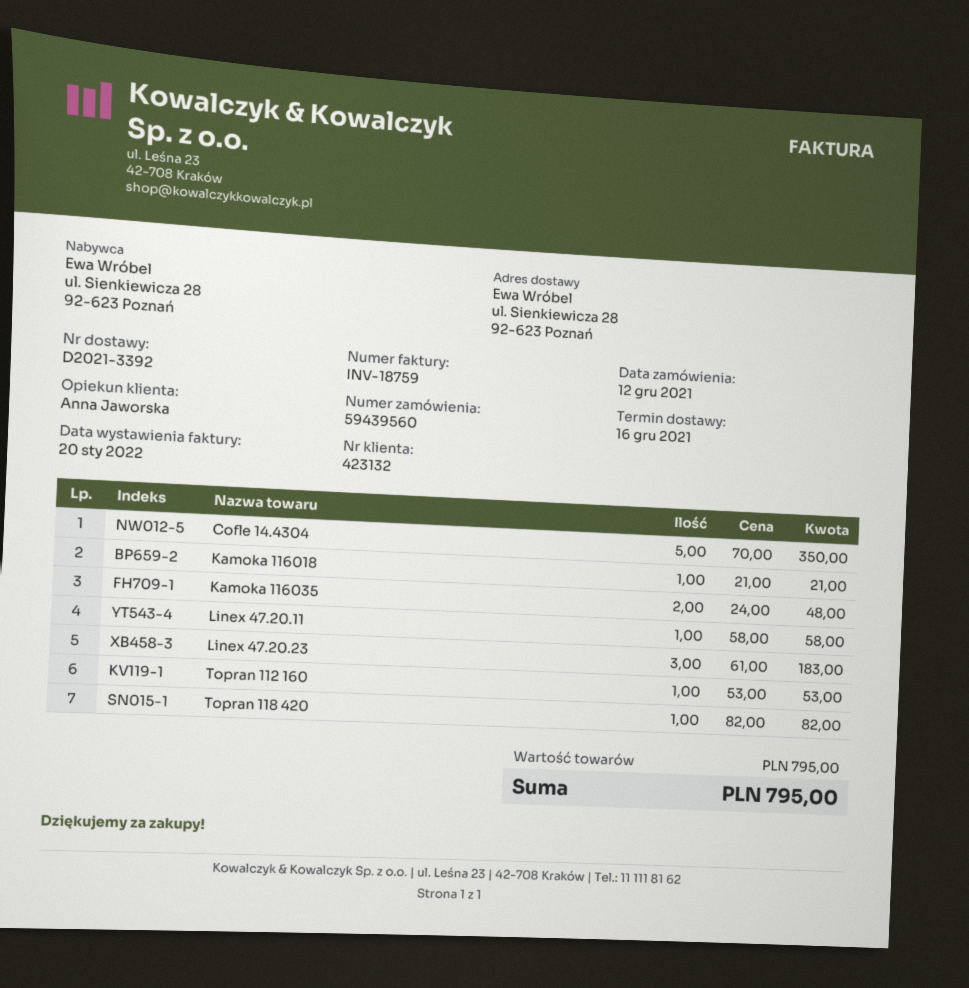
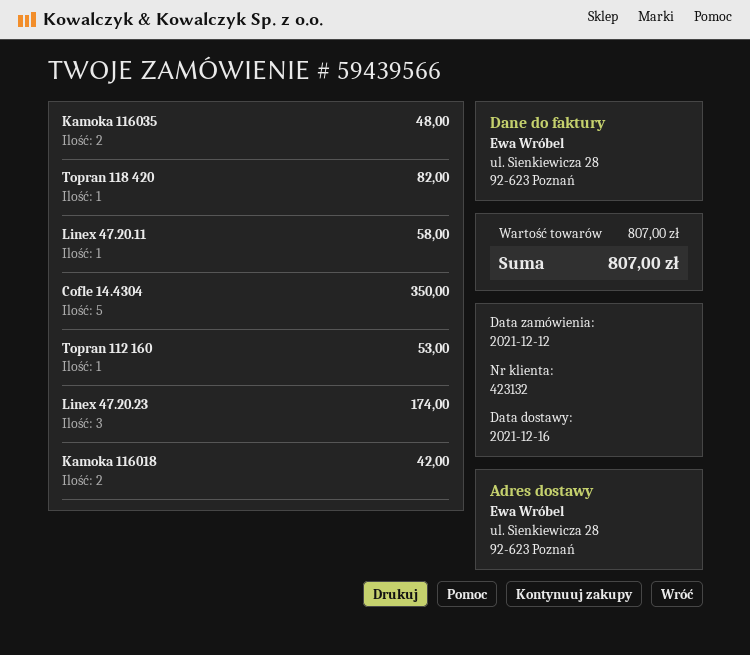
order number: 59439560 -> 59439566
Kamoka 116018: 1 for 21.00 -> 2 for 42.00
Linex 47.20.23: 3 for 183.00 -> 3 for 174.00
subtotal: 795.00 -> 807.00
total: 795.00 -> 807.00

